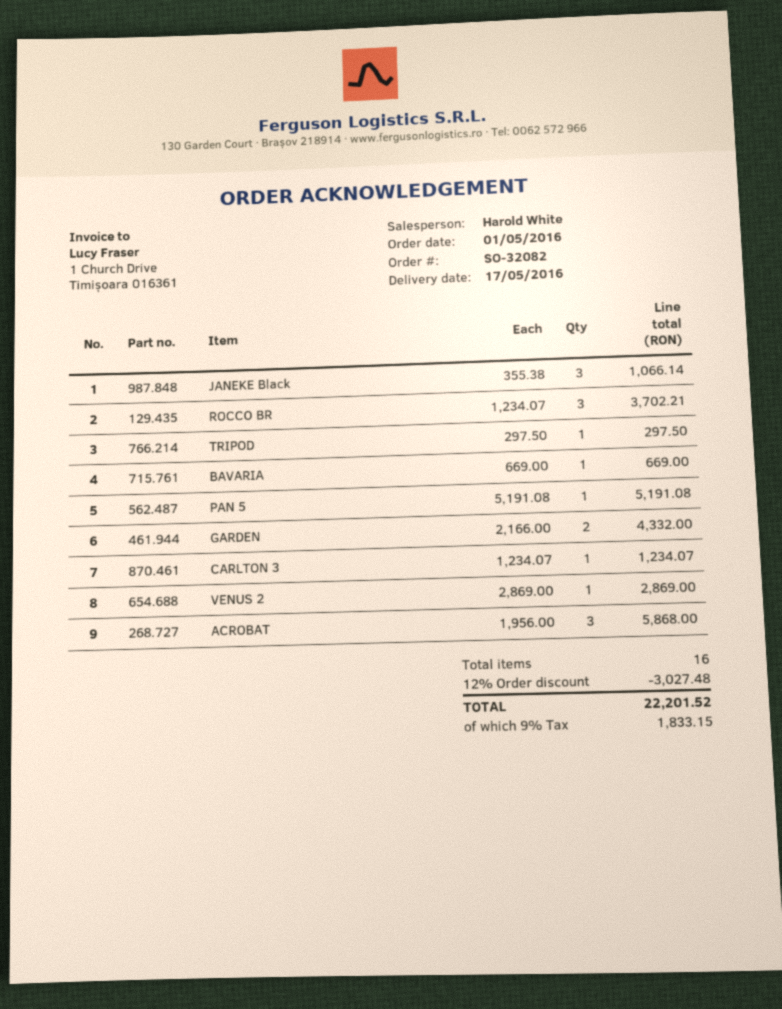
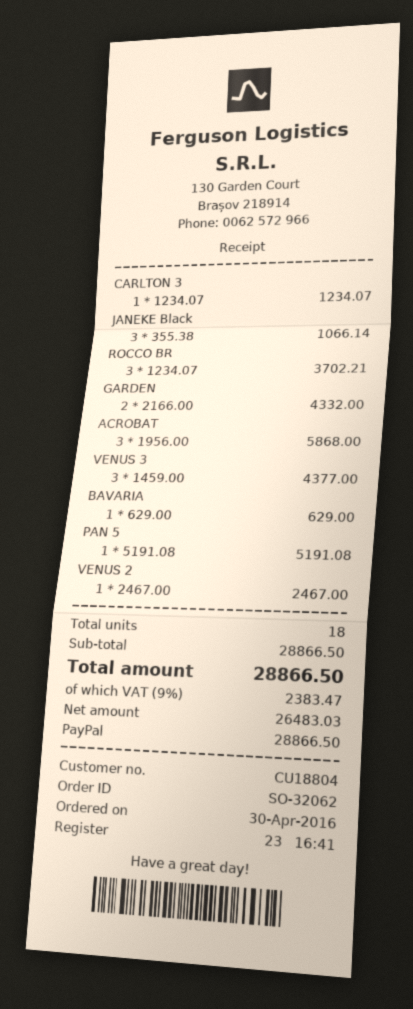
order number: SO-32082 -> SO-32062
order date: 2016-05-01 -> 2016-04-30
TRIPOD: 1 x 297.50 = 297.50 -> none
BAVARIA: 1 x 669.00 = 669.00 -> 1 x 629.00 = 629.00
VENUS 2: 1 x 2869.00 = 2869.00 -> 1 x 2467.00 = 2467.00
VENUS 3: none -> 3 x 1459.00 = 4377.00
total quantity: 16 -> 18
discount: 12% = 3027.48 -> none
tax: 9% = 1833.15 -> 9% = 2383.47
total: 22201.52 -> 28866.50

